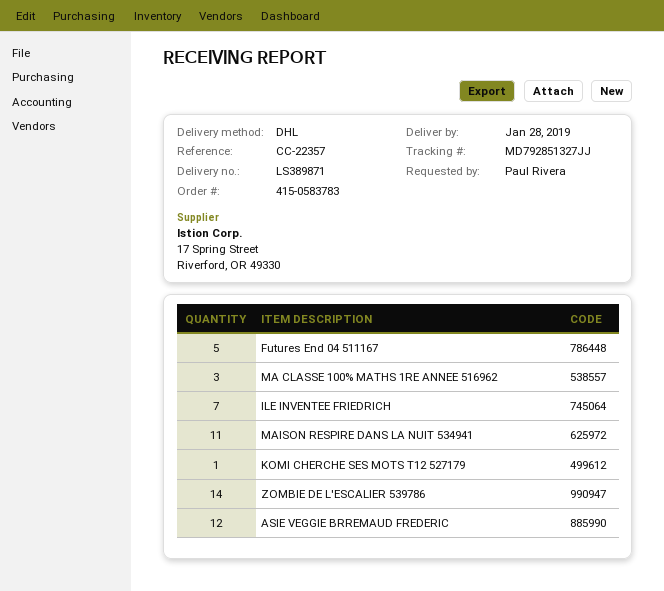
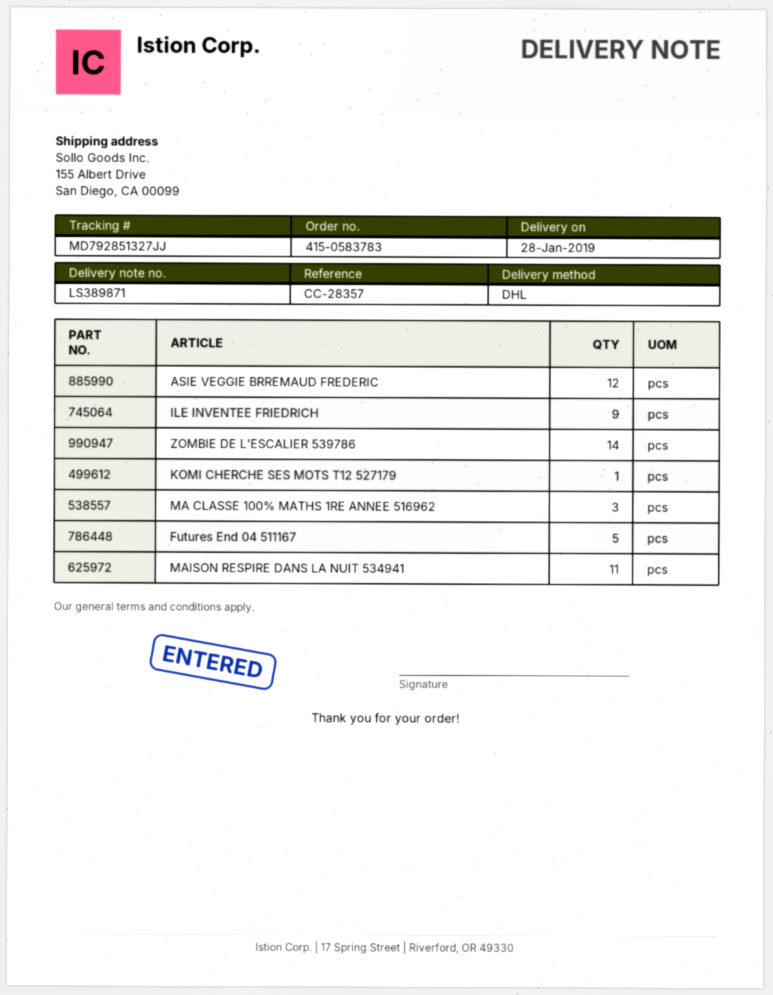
reference: CC-22357 -> CC-28357
ILE INVENTEE FRIEDRICH: 7 -> 9

